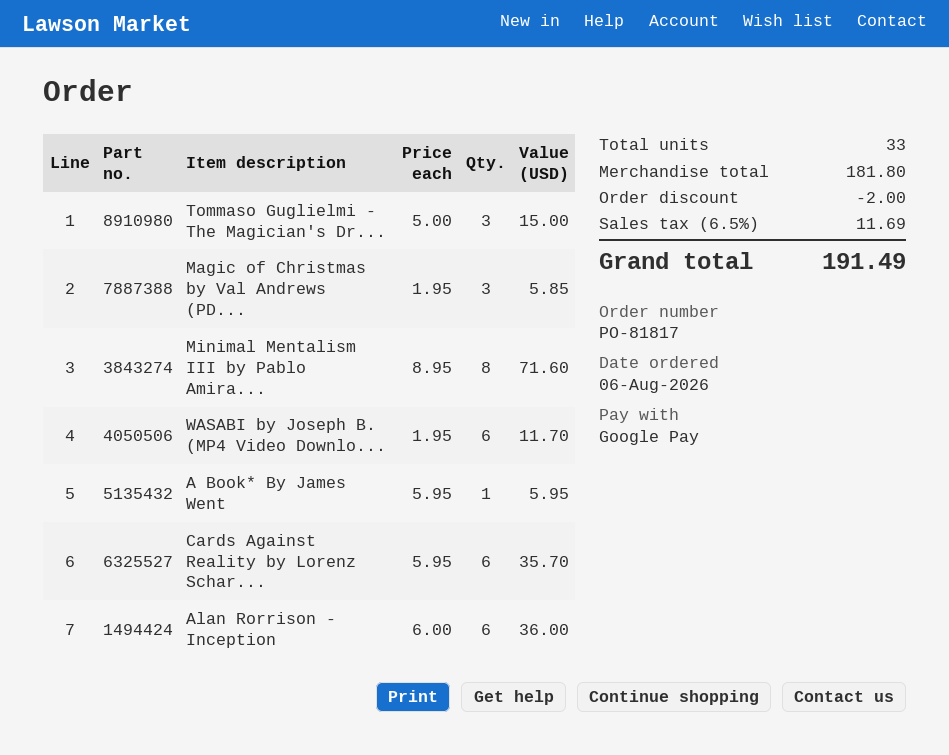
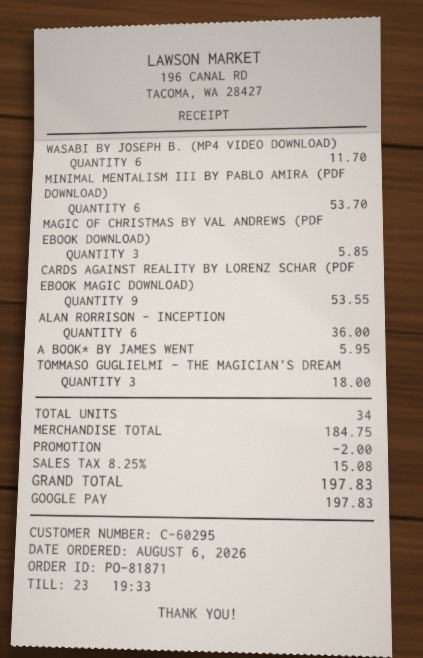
order number: PO-81817 -> PO-81871
Tommaso Guglielmi - The Magician's Dr...: 3 for 15.00 -> 3 for 18.00
Minimal Mentalism III by Pablo Amira...: 8 for 71.60 -> 6 for 53.70
Cards Against Reality by Lorenz Schar...: 6 for 35.70 -> 9 for 53.55
total quantity: 33 -> 34
subtotal: 181.80 -> 184.75
tax: 6.5% = 11.69 -> 8.25% = 15.08
total: 191.49 -> 197.83

